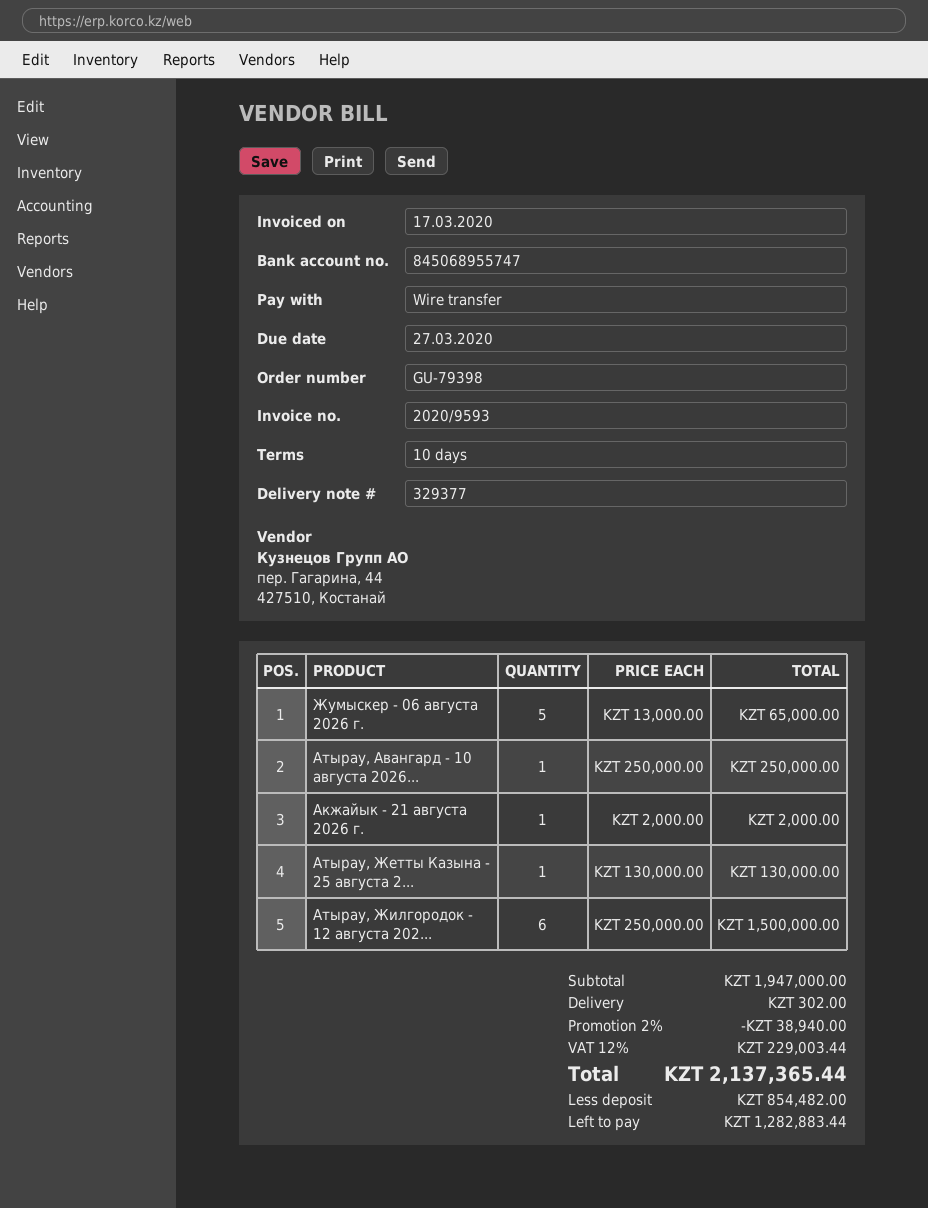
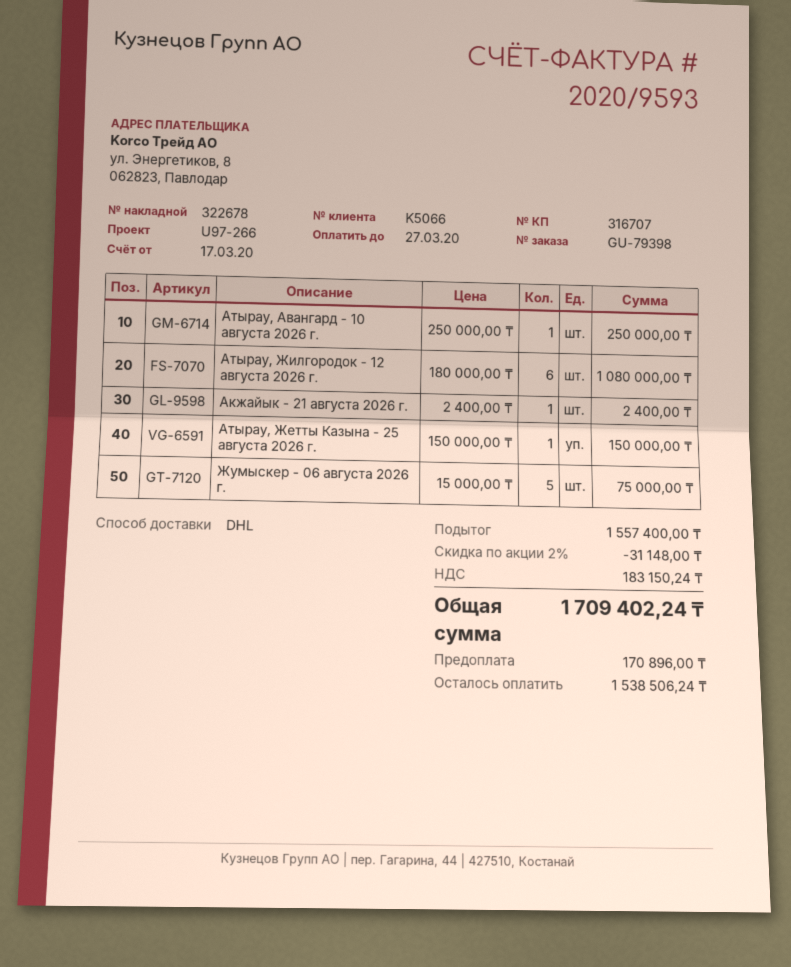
delivery note number: 329377 -> 322678
Жумыскер - 06 августа 2026 г.: 5 x 13000.00 = 65000.00 -> 5 x 15000.00 = 75000.00
Акжайык - 21 августа 2026 г.: 1 x 2000.00 = 2000.00 -> 1 x 2400.00 = 2400.00
Атырау, Жетты Казына - 25 августа 2...: 1 x 130000.00 = 130000.00 -> 1 x 150000.00 = 150000.00
Атырау, Жилгородок - 12 августа 202...: 6 x 250000.00 = 1500000.00 -> 6 x 180000.00 = 1080000.00
subtotal: 1947000.00 -> 1557400.00
discount: 2% = 38940.00 -> 2% = 31148.00
shipping: 302.00 -> none
tax: 229003.44 -> 183150.24
total: 2137365.44 -> 1709402.24
deposit: 854482.00 -> 170896.00
balance: 1282883.44 -> 1538506.24

